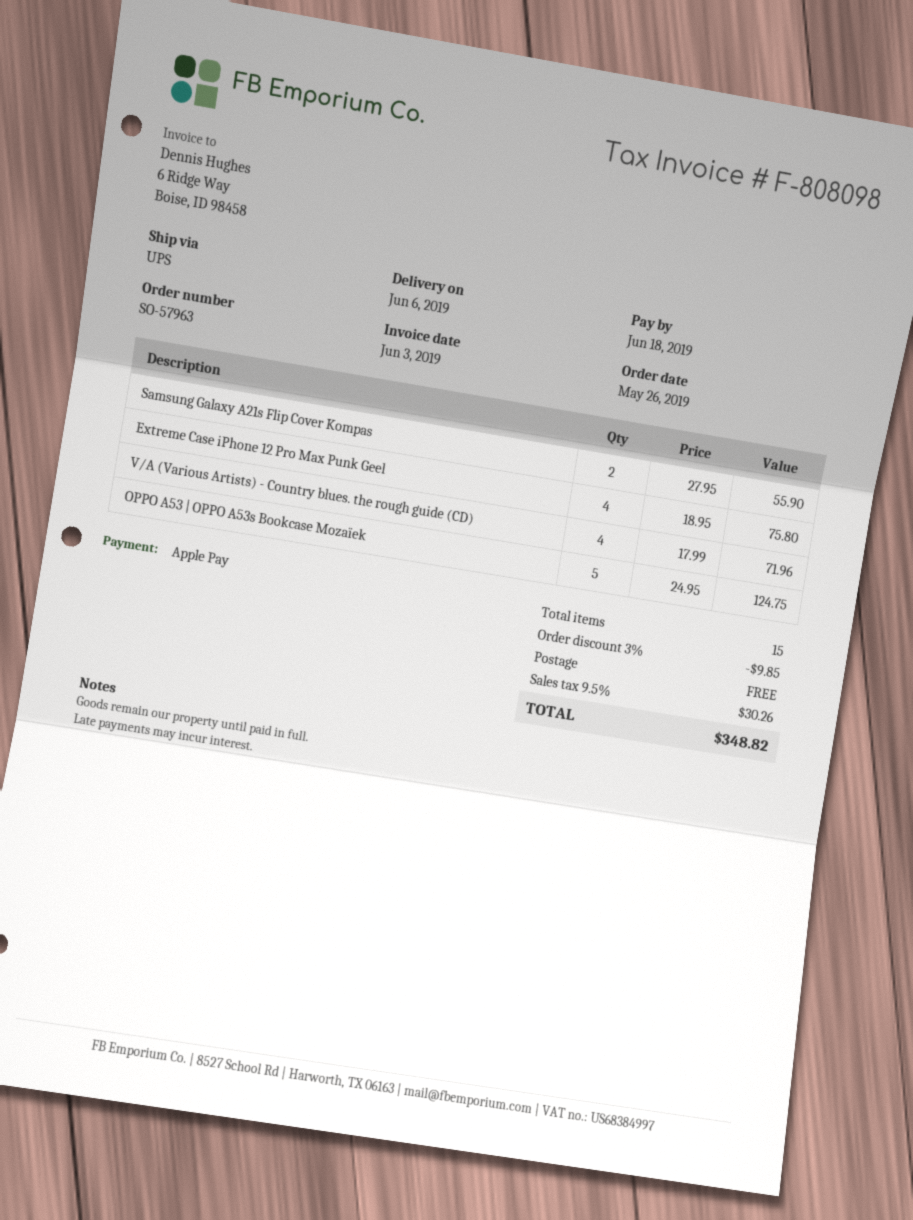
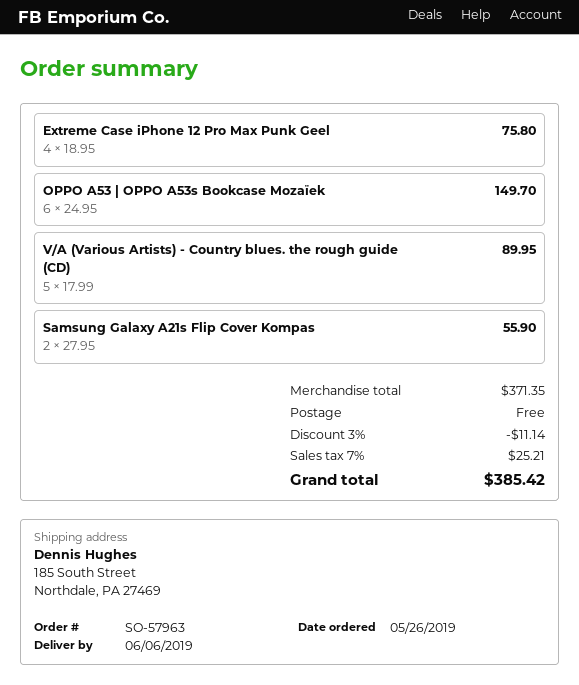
V/A (Various Artists) - Country blues. the rough guide (CD): 4 x 17.99 = 71.96 -> 5 x 17.99 = 89.95
OPPO A53 | OPPO A53s Bookcase Mozaïek: 5 x 24.95 = 124.75 -> 6 x 24.95 = 149.70
discount: 3% = 9.85 -> 3% = 11.14
tax: 9.5% = 30.26 -> 7% = 25.21
total: 348.82 -> 385.42

